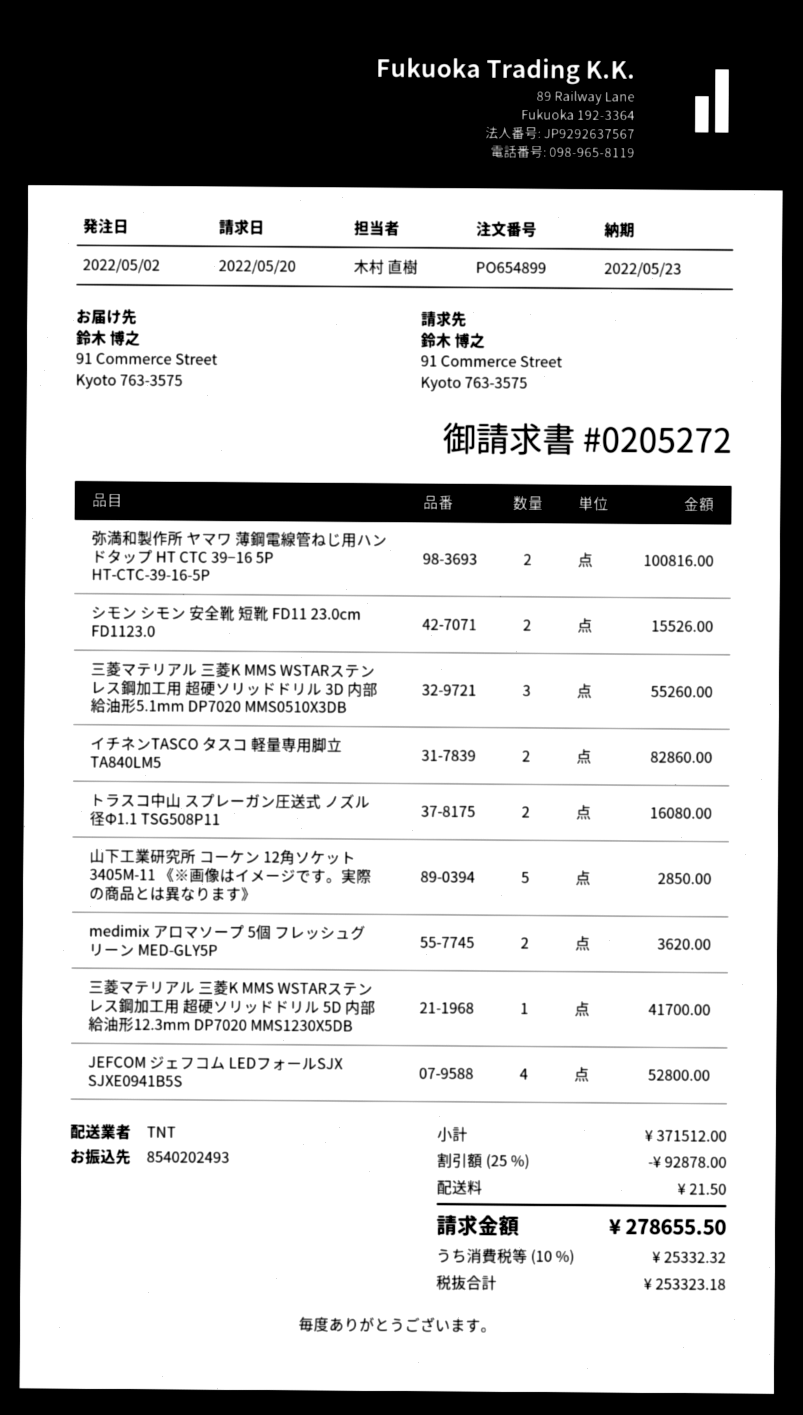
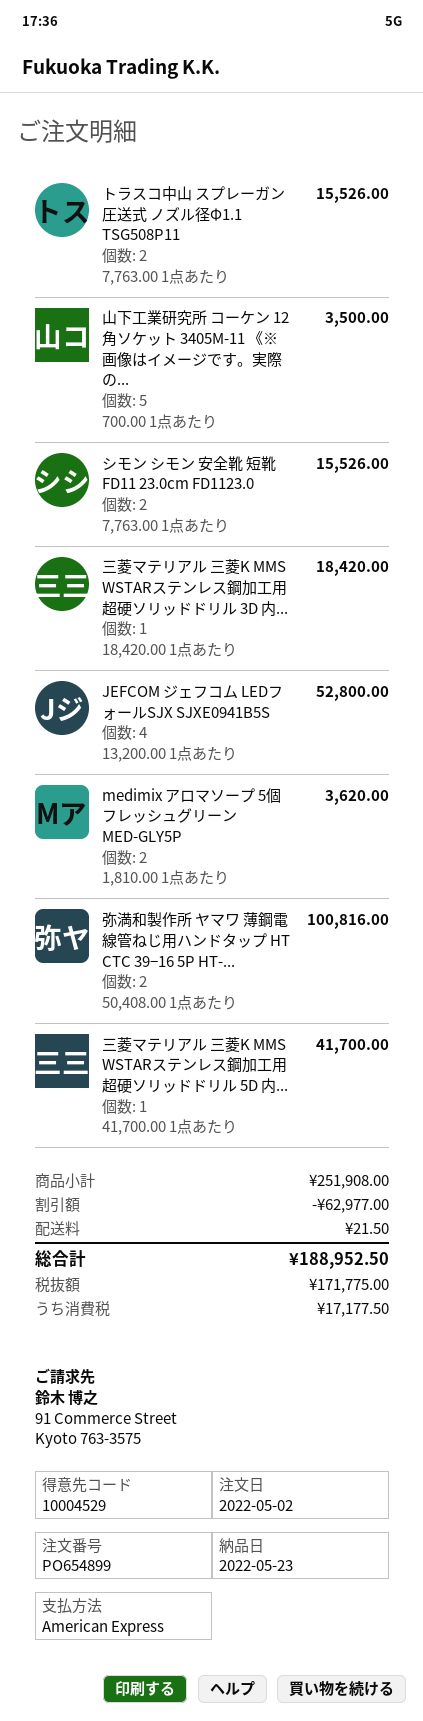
三菱マテリアル 三菱K MMS WSTARステンレス鋼加工用 超硬ソリッドドリル 3D 内部給油形5.1mm DP7020 MMS0510X3DB: 3 for 55260.00 -> 1 for 18420.00
イチネンTASCO タスコ 軽量専用脚立 TA840LM5: 2 for 82860.00 -> none
トラスコ中山 スプレーガン圧送式 ノズル径Φ1.1 TSG508P11: 2 for 16080.00 -> 2 for 15526.00
山下工業研究所 コーケン 12角ソケット 3405M-11 《※画像はイメージです。実際の商品とは異なります》: 5 for 2850.00 -> 5 for 3500.00
subtotal: 371512.00 -> 251908.00
discount: 92878.00 -> 62977.00
net: 253323.18 -> 171775.00
tax: 25332.32 -> 17177.50
total: 278655.50 -> 188952.50

